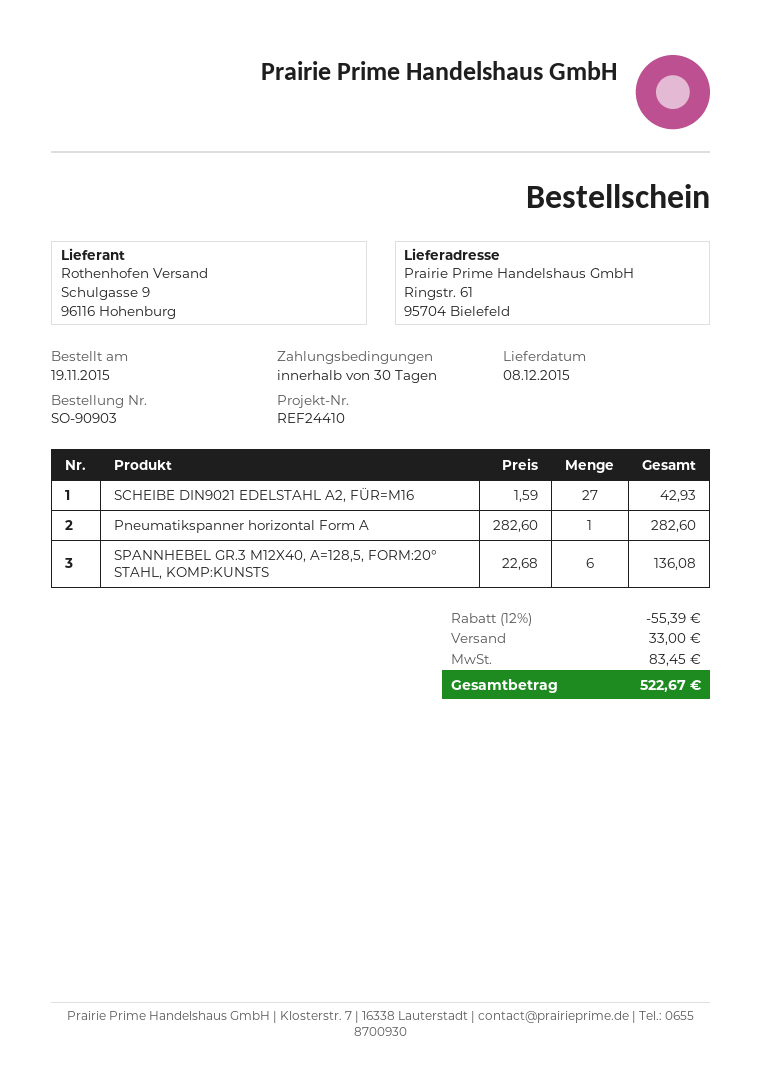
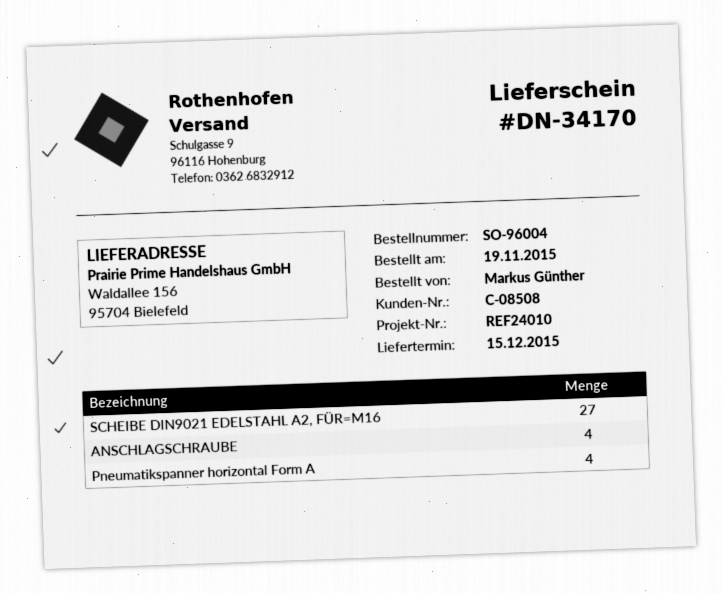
order number: SO-90903 -> SO-96004
delivery date: 2015-12-08 -> 2015-12-15
reference: REF24410 -> REF24010
ship to: Ringstr. 61, 95704 Bielefeld -> Waldallee 156, 95704 Bielefeld
Pneumatikspanner horizontal Form A: 1 -> 4
SPANNHEBEL GR.3 M12X40, A=128,5, FORM:20° STAHL, KOMP:KUNSTS: 6 -> none
ANSCHLAGSCHRAUBE: none -> 4

